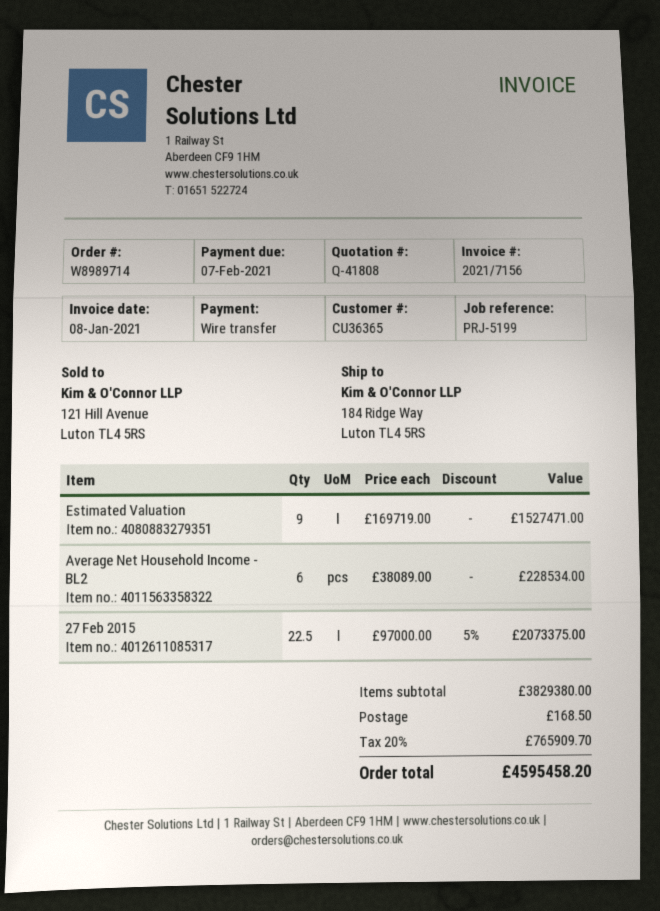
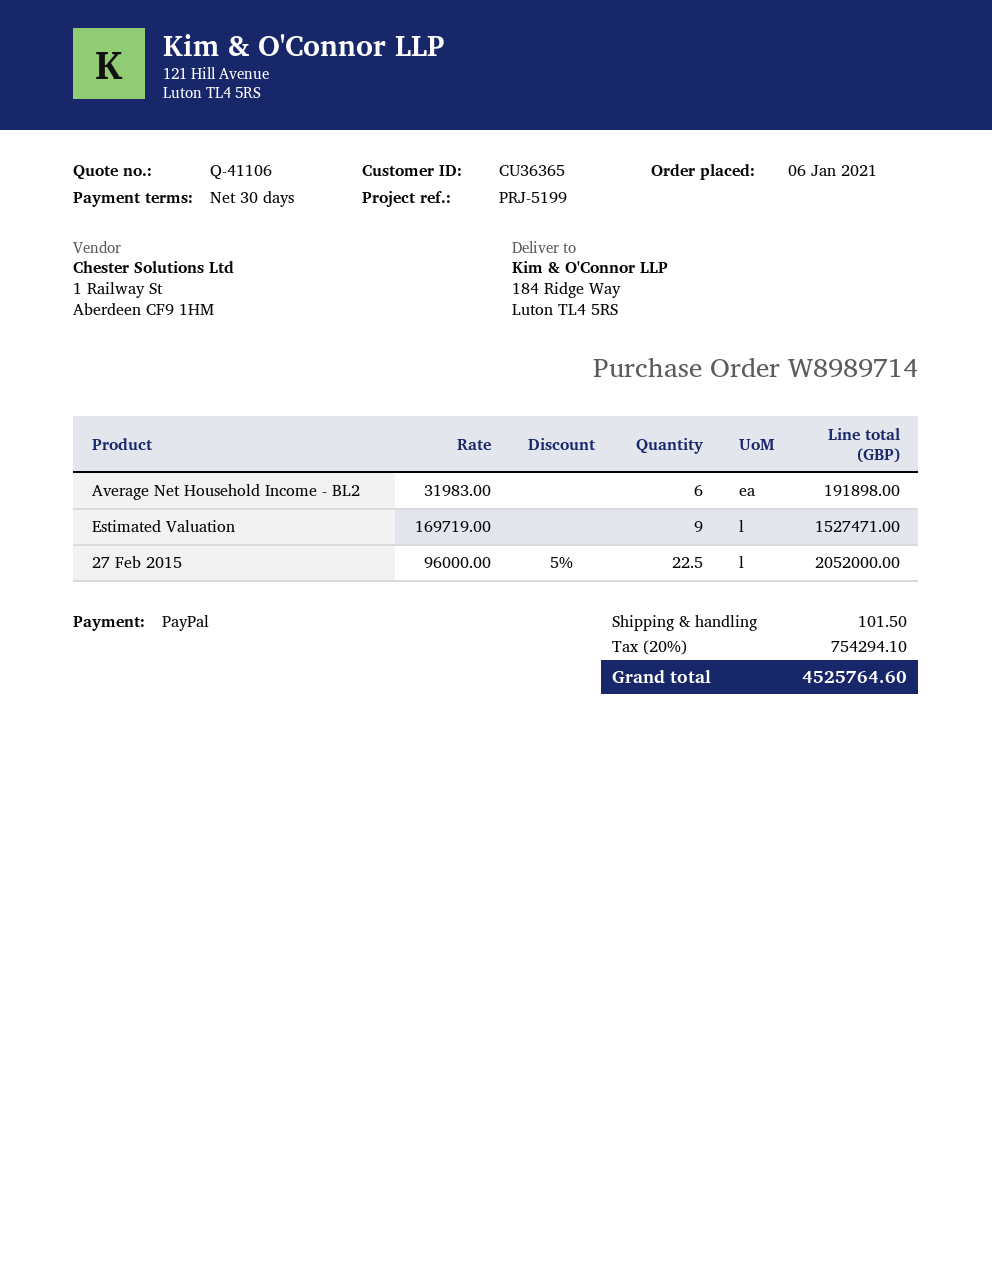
quote number: Q-41808 -> Q-41106
payment method: bank transfer -> PayPal
Average Net Household Income - BL2: 6 x 38089.00 = 228534.00 -> 6 x 31983.00 = 191898.00
27 Feb 2015: 22.5 x 97000.00 - 5% = 2073375.00 -> 22.5 x 96000.00 - 5% = 2052000.00
shipping: 168.50 -> 101.50
tax: 20% = 765909.70 -> 20% = 754294.10
total: 4595458.20 -> 4525764.60

